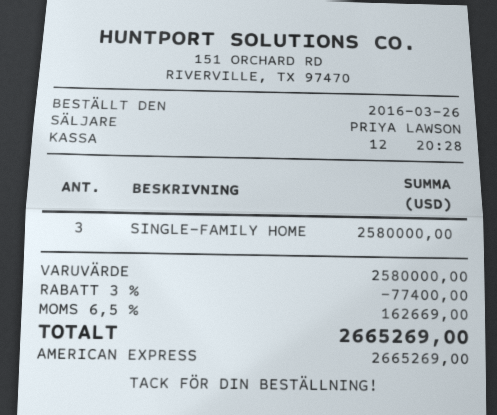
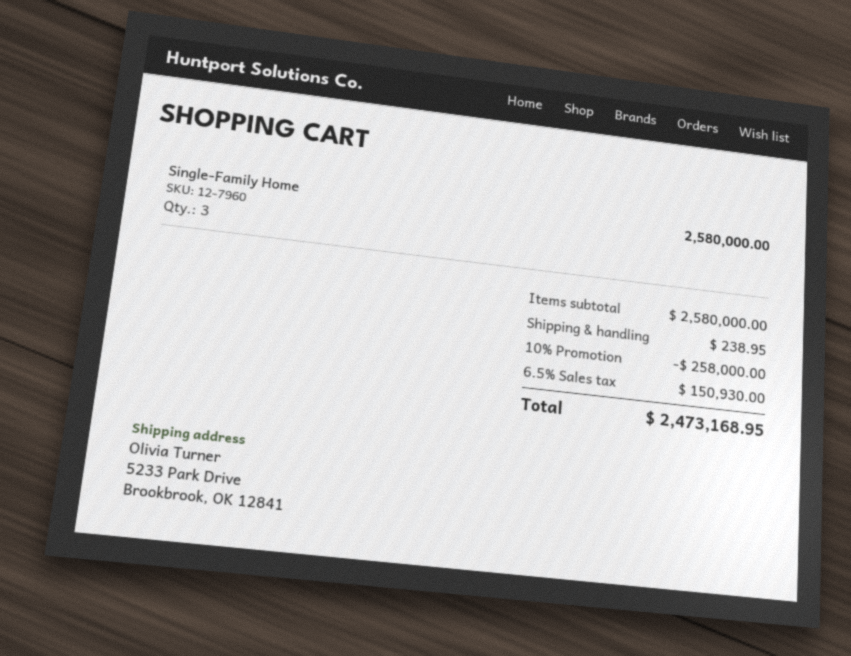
discount: 3% = 77400.00 -> 10% = 258000.00
shipping: none -> 238.95
tax: 6.5% = 162669.00 -> 6.5% = 150930.00
total: 2665269.00 -> 2473168.95

